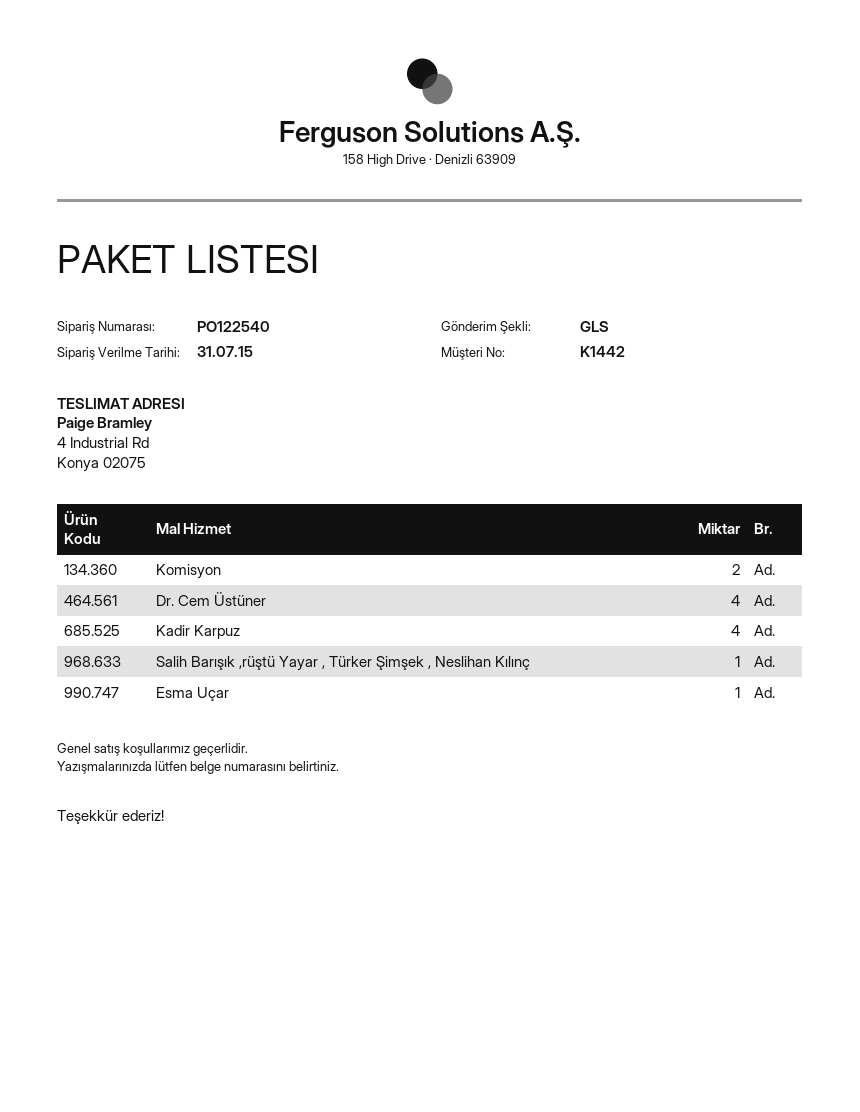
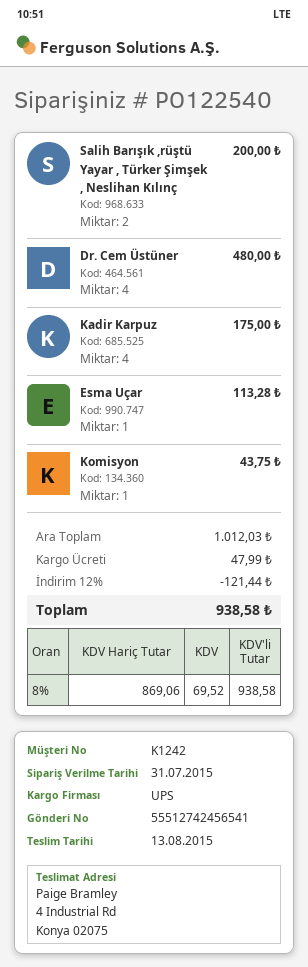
customer number: K1442 -> K1242
shipping method: GLS -> UPS
Komisyon: 2 -> 1
Salih Barışık ,rüştü Yayar , Türker Şimşek , Neslihan Kılınç: 1 -> 2

